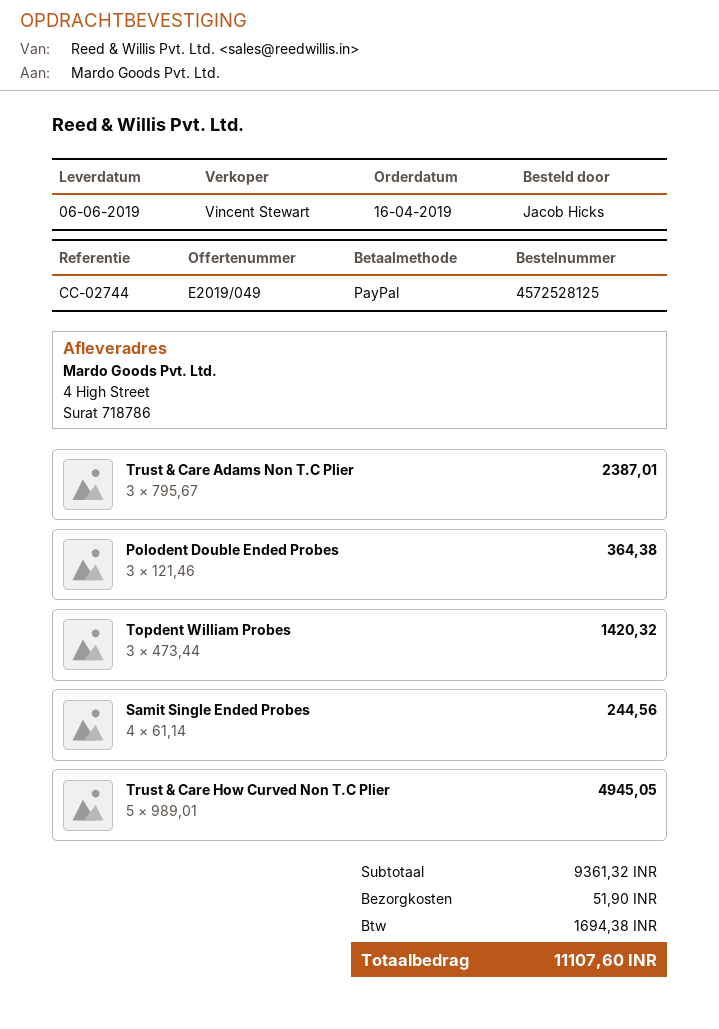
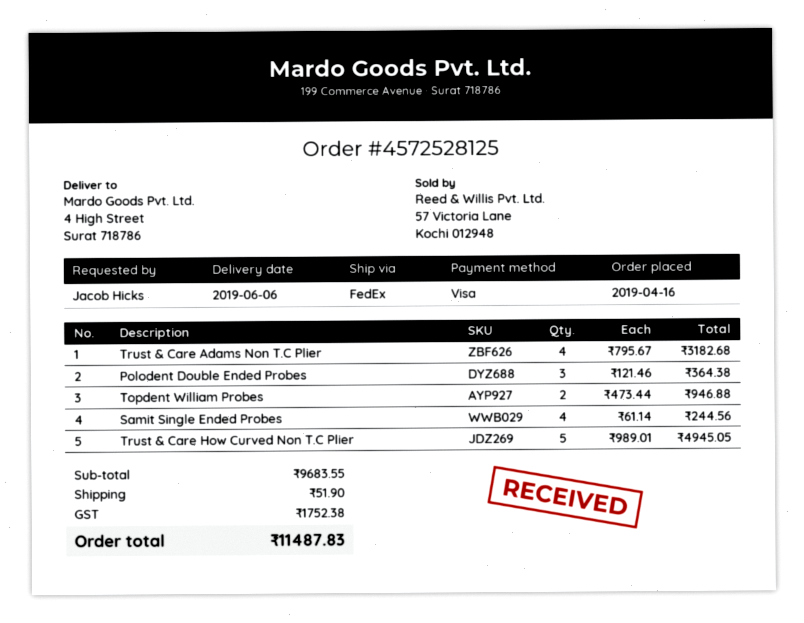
payment method: PayPal -> Visa
Trust & Care Adams Non T.C Plier: 3 x 795.67 = 2387.01 -> 4 x 795.67 = 3182.68
Topdent William Probes: 3 x 473.44 = 1420.32 -> 2 x 473.44 = 946.88
subtotal: 9361.32 -> 9683.55
tax: 1694.38 -> 1752.38
total: 11107.60 -> 11487.83

